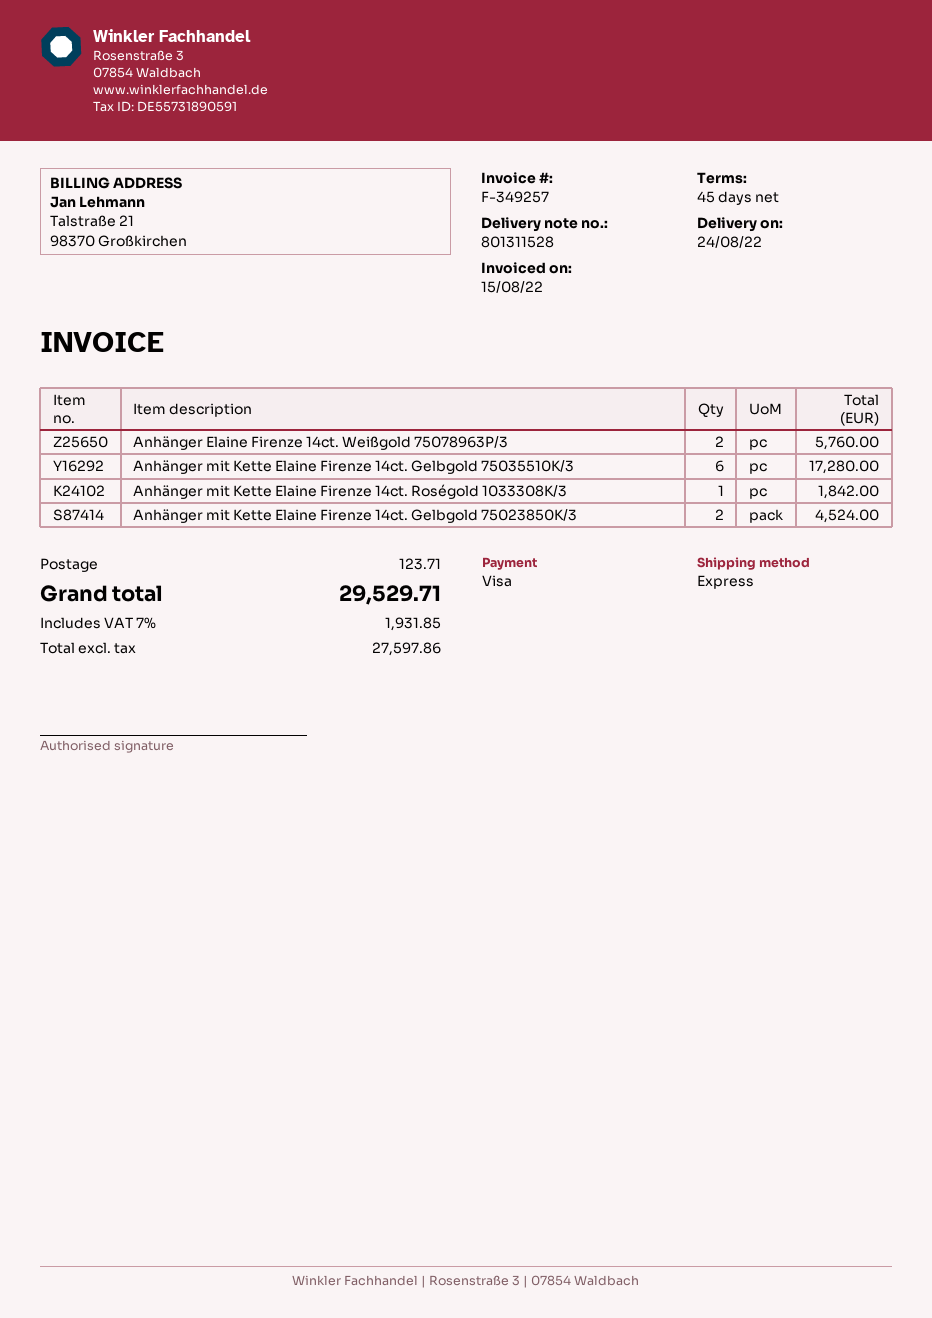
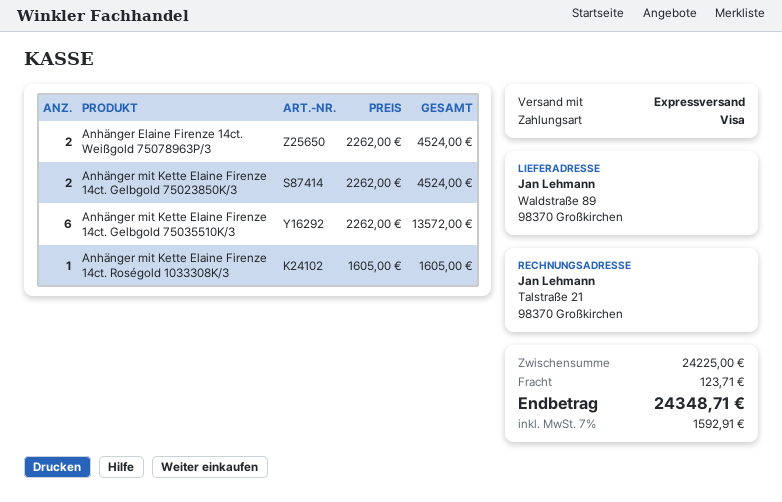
Anhänger Elaine Firenze 14ct. Weißgold 75078963P/3: 2 for 5760.00 -> 2 for 4524.00
Anhänger mit Kette Elaine Firenze 14ct. Gelbgold 75035510K/3: 6 for 17280.00 -> 6 for 13572.00
Anhänger mit Kette Elaine Firenze 14ct. Roségold 1033308K/3: 1 for 1842.00 -> 1 for 1605.00
tax: 7% = 1931.85 -> 7% = 1592.91
total: 29529.71 -> 24348.71

